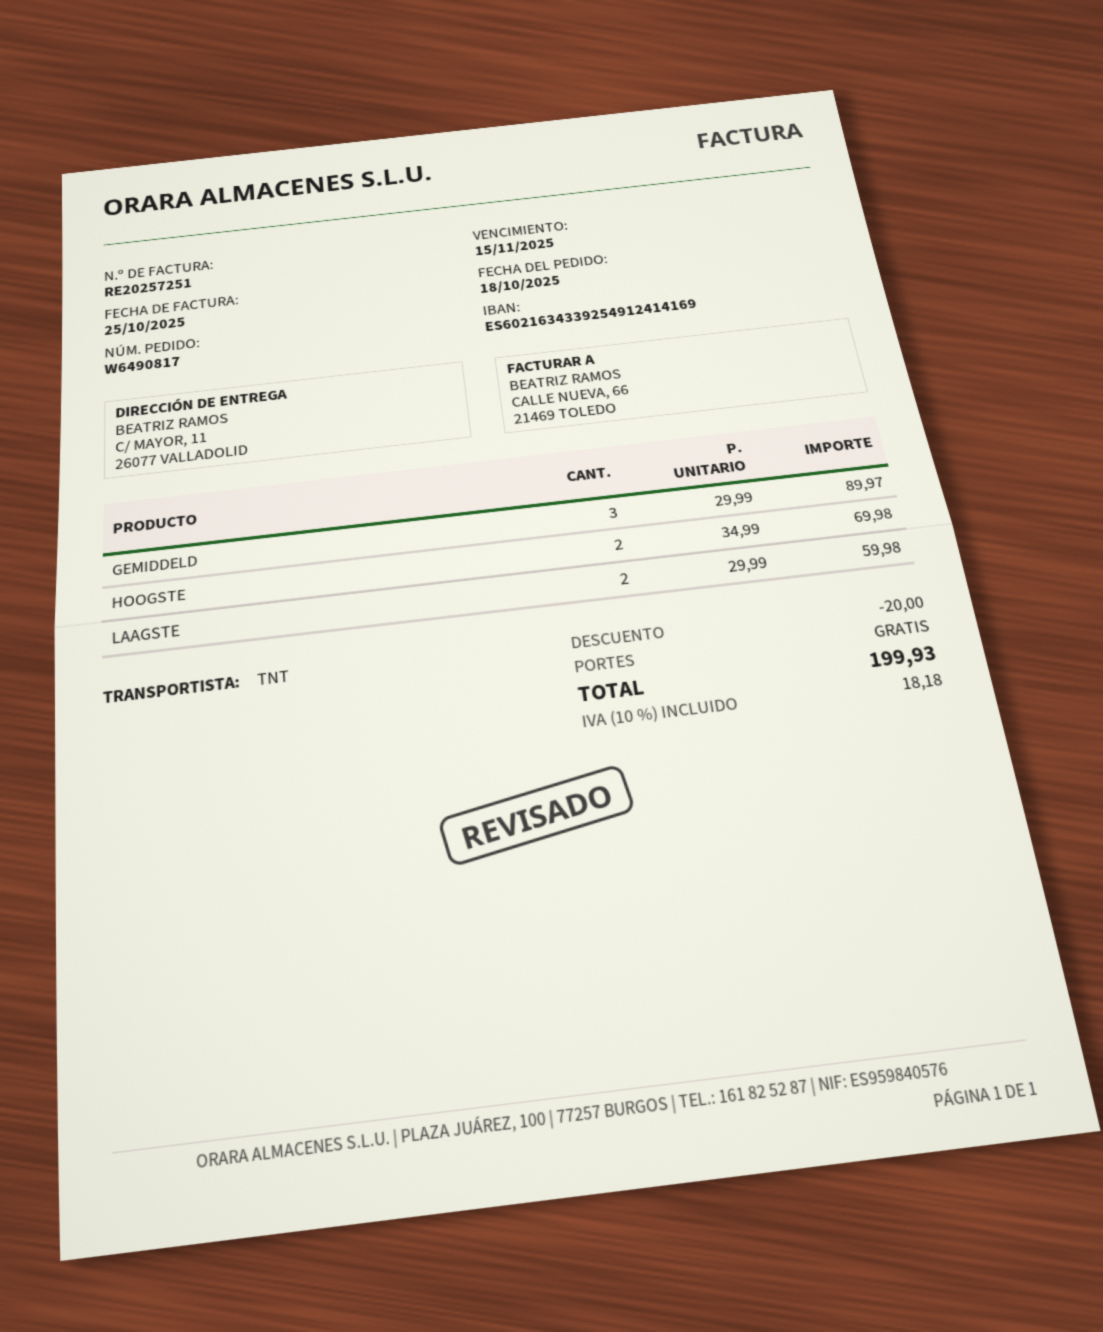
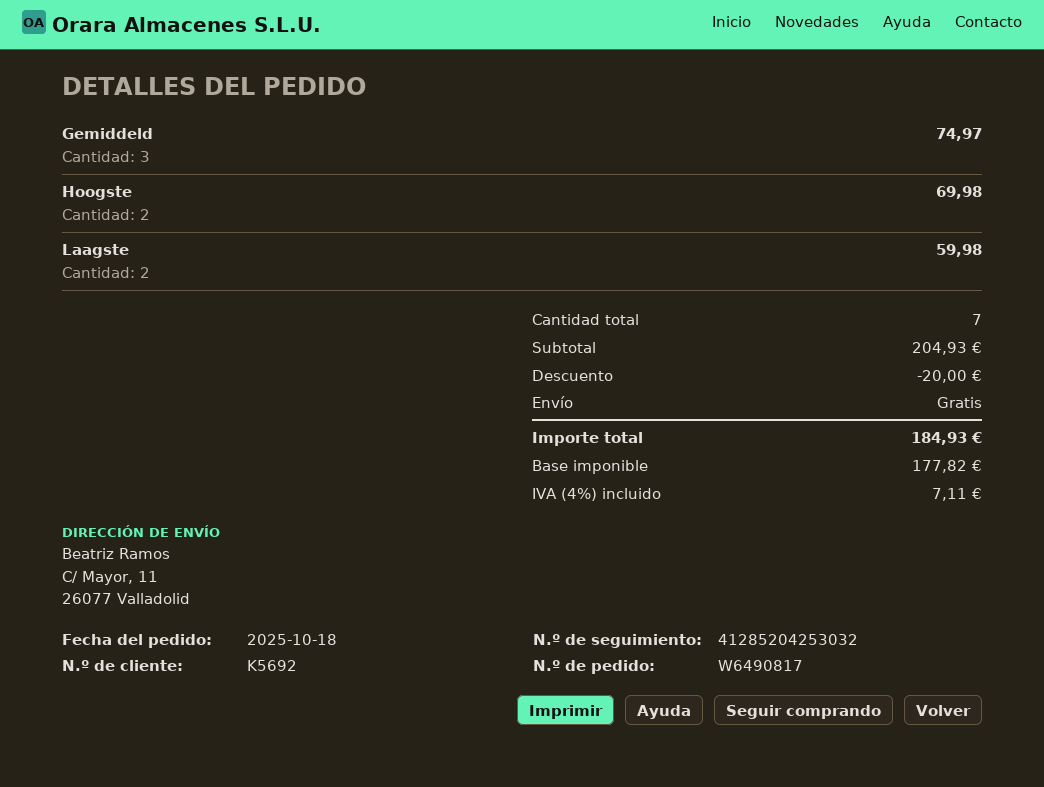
GEMIDDELD: 3 for 89.97 -> 3 for 74.97
tax: 10% = 18.18 -> 4% = 7.11
total: 199.93 -> 184.93

